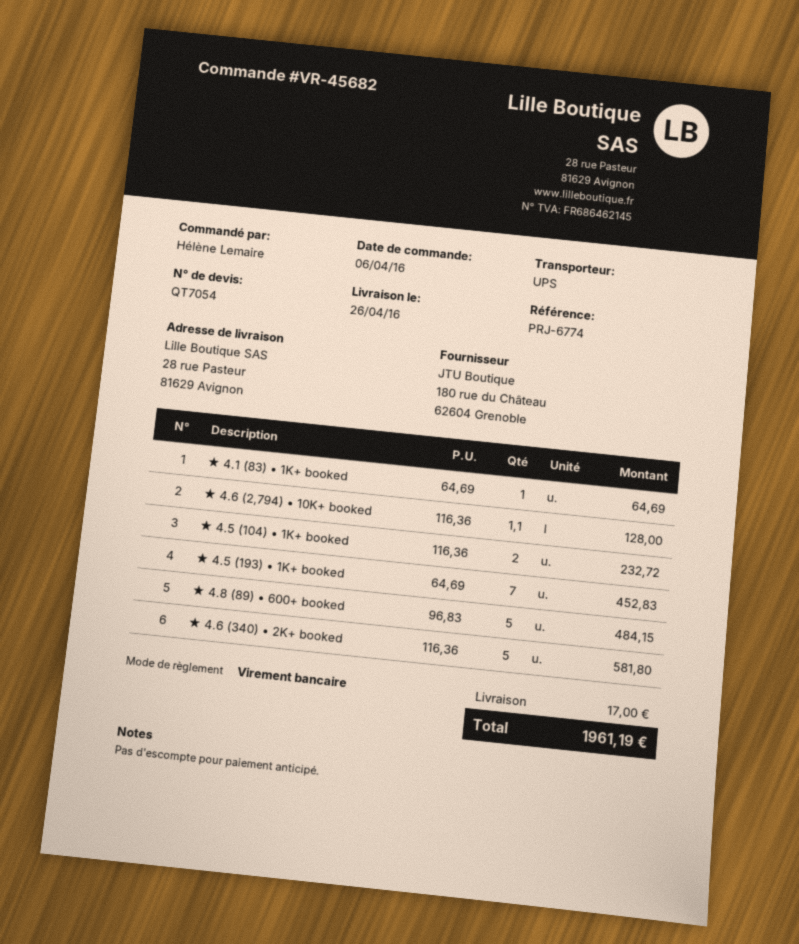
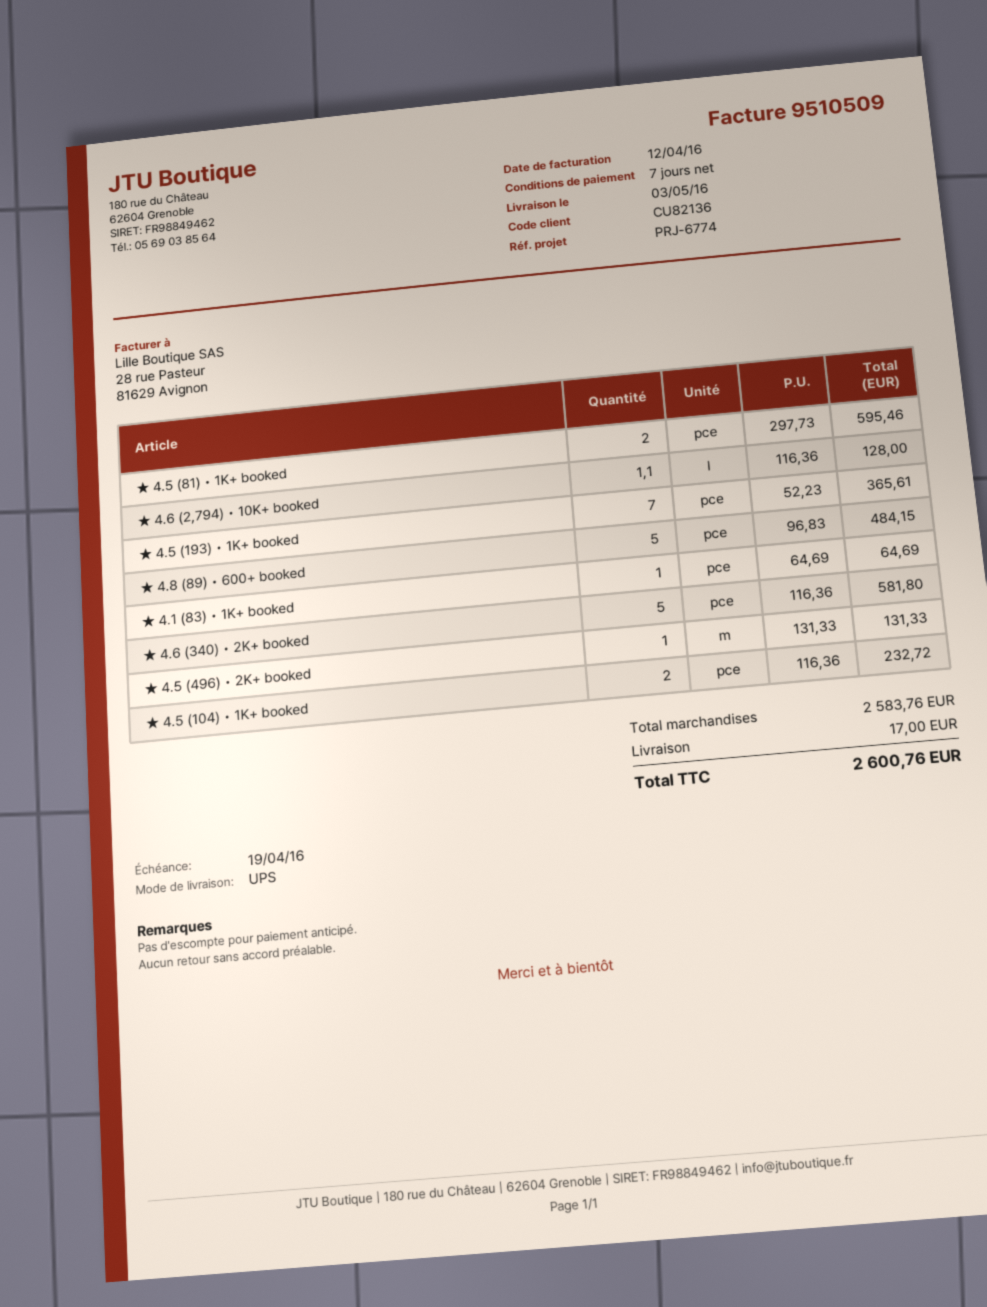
delivery date: 2016-04-26 -> 2016-05-03
★ 4.5 (193) • 1K+ booked: 7 x 64.69 = 452.83 -> 7 x 52.23 = 365.61
★ 4.5 (81) • 1K+ booked: none -> 2 x 297.73 = 595.46
★ 4.5 (496) • 2K+ booked: none -> 1 x 131.33 = 131.33
total: 1961.19 -> 2600.76

